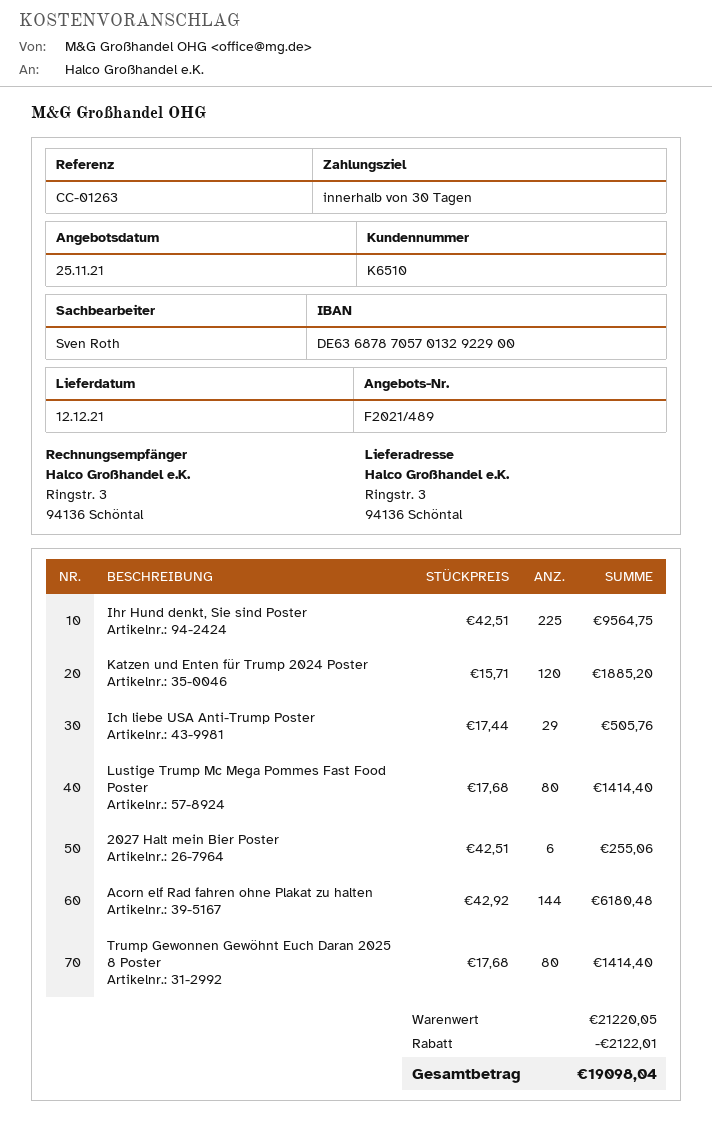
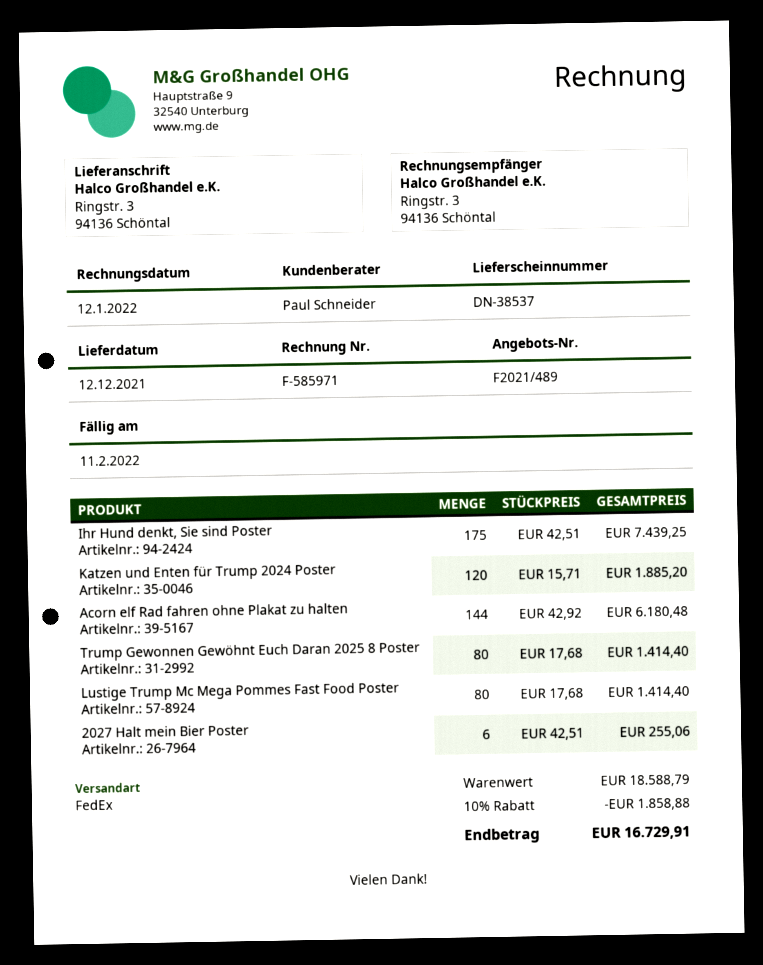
sales rep: Sven Roth -> Paul Schneider
Ihr Hund denkt, Sie sind Poster: 225 x 42.51 = 9564.75 -> 175 x 42.51 = 7439.25
Ich liebe USA Anti-Trump Poster: 29 x 17.44 = 505.76 -> none
subtotal: 21220.05 -> 18588.79
discount: 2122.01 -> 1858.88
total: 19098.04 -> 16729.91

